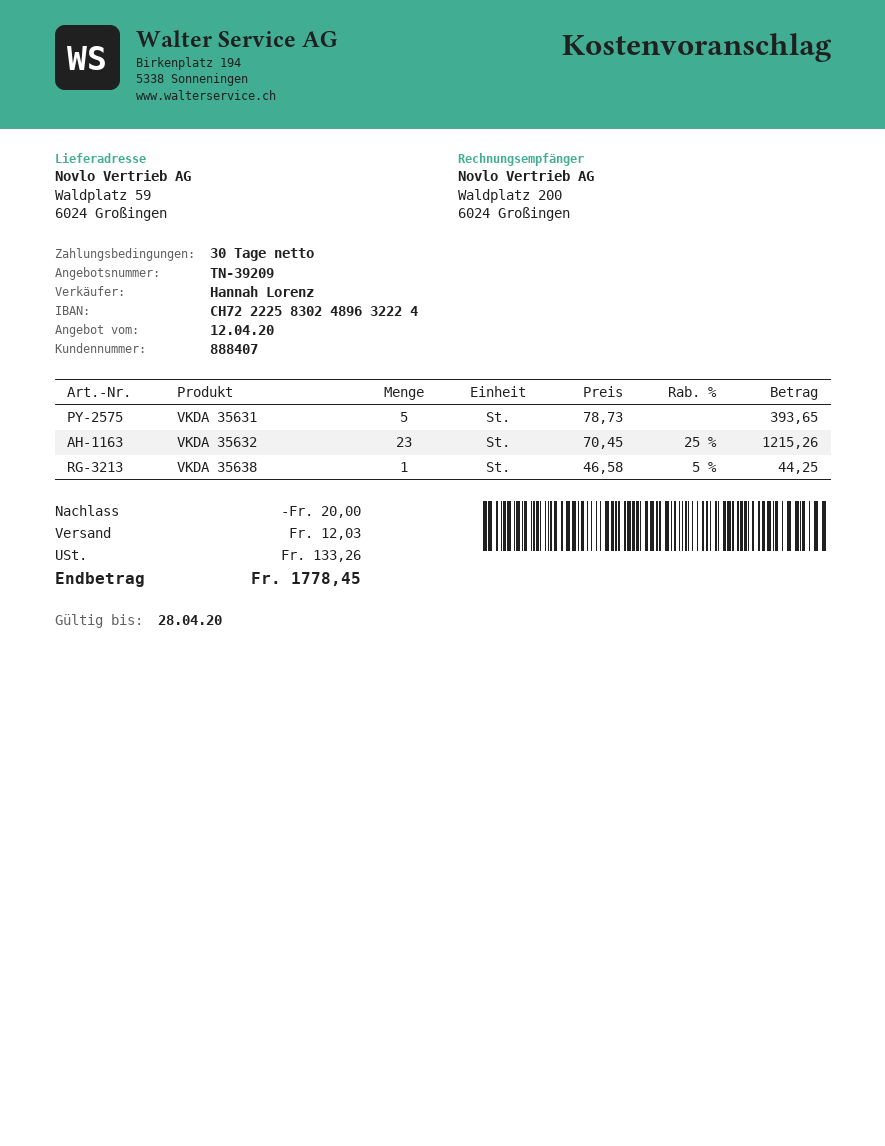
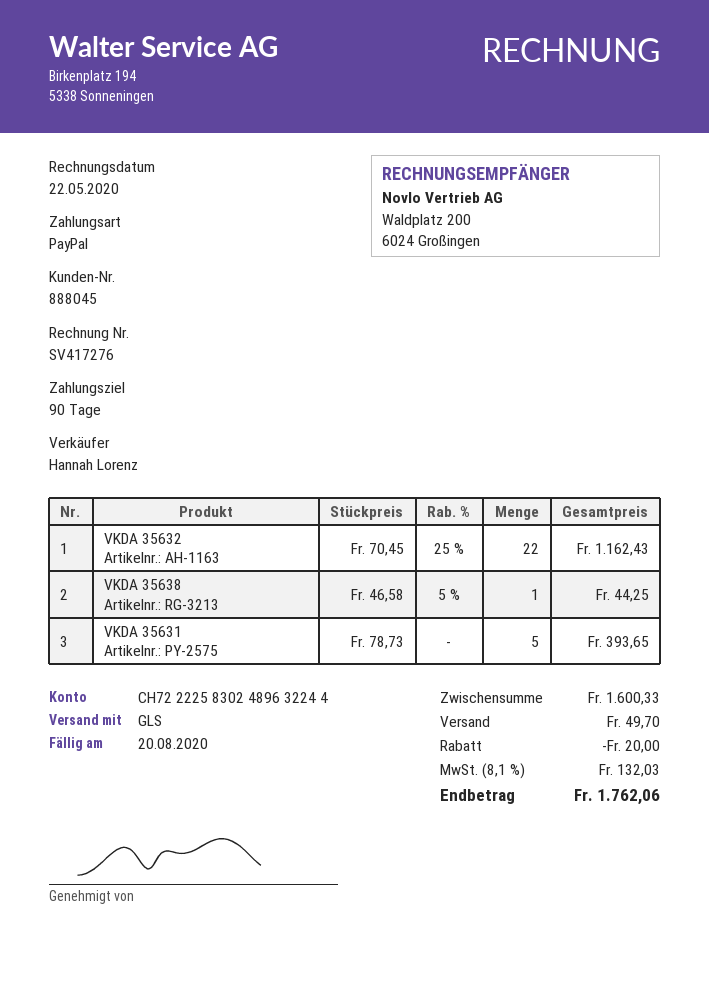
payment terms: 30 days -> 90 days
customer number: 888407 -> 888045
bank account: CH7222258302489632224 -> CH7222258302489632244
VKDA 35632: 23 x 70.45 - 25% = 1215.26 -> 22 x 70.45 - 25% = 1162.43
shipping: 12.03 -> 49.70
tax: 133.26 -> 132.03
total: 1778.45 -> 1762.06

